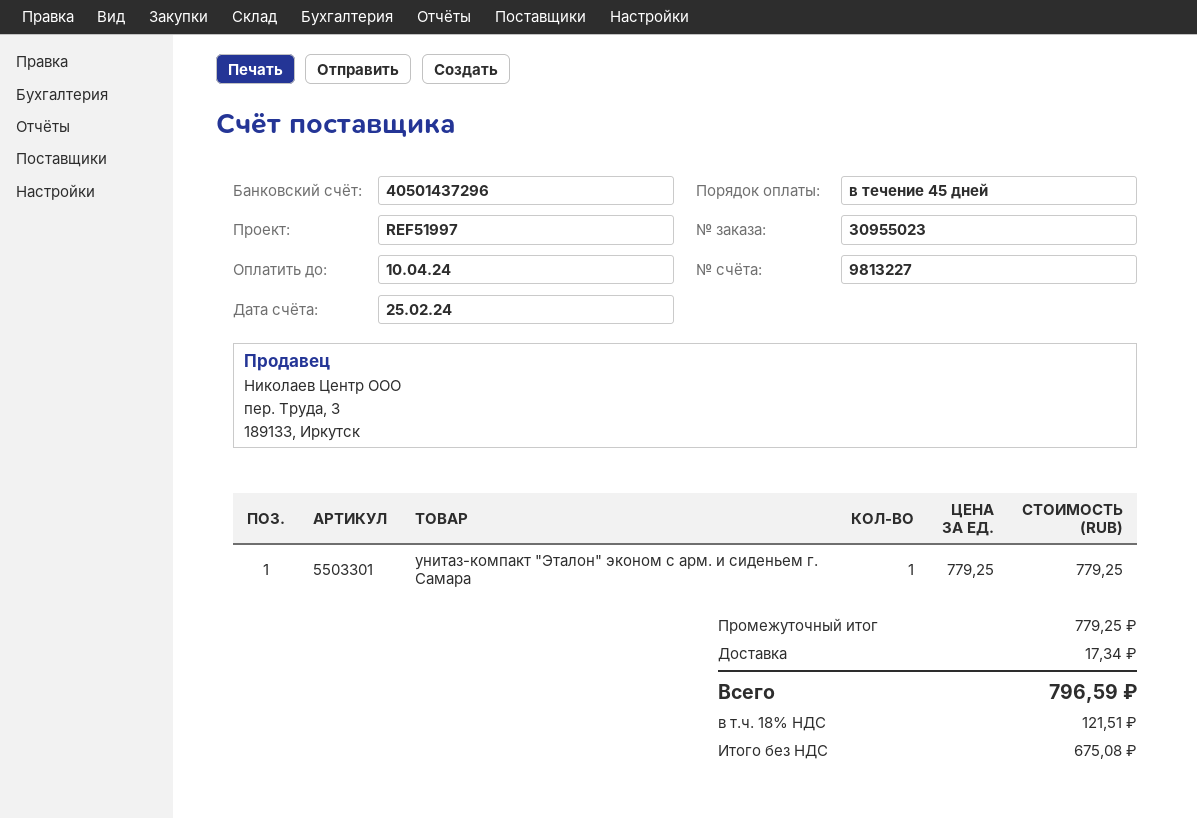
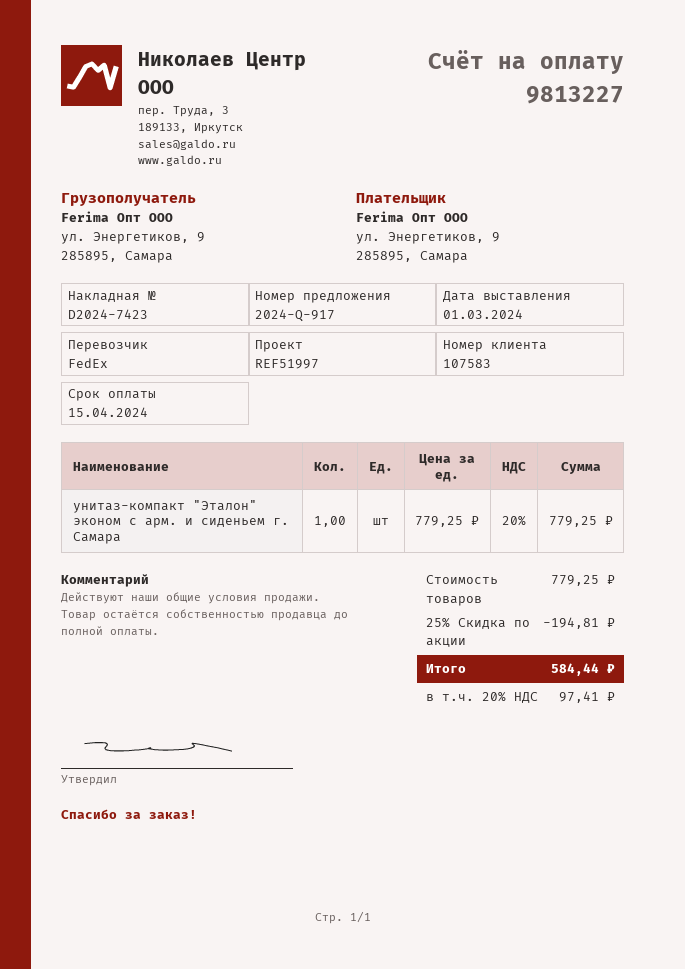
invoice date: 2024-02-25 -> 2024-03-01
due date: 2024-04-10 -> 2024-04-15
discount: none -> 25% = 194.81
shipping: 17.34 -> none
tax: 18% = 121.51 -> 20% = 97.41
total: 796.59 -> 584.44

